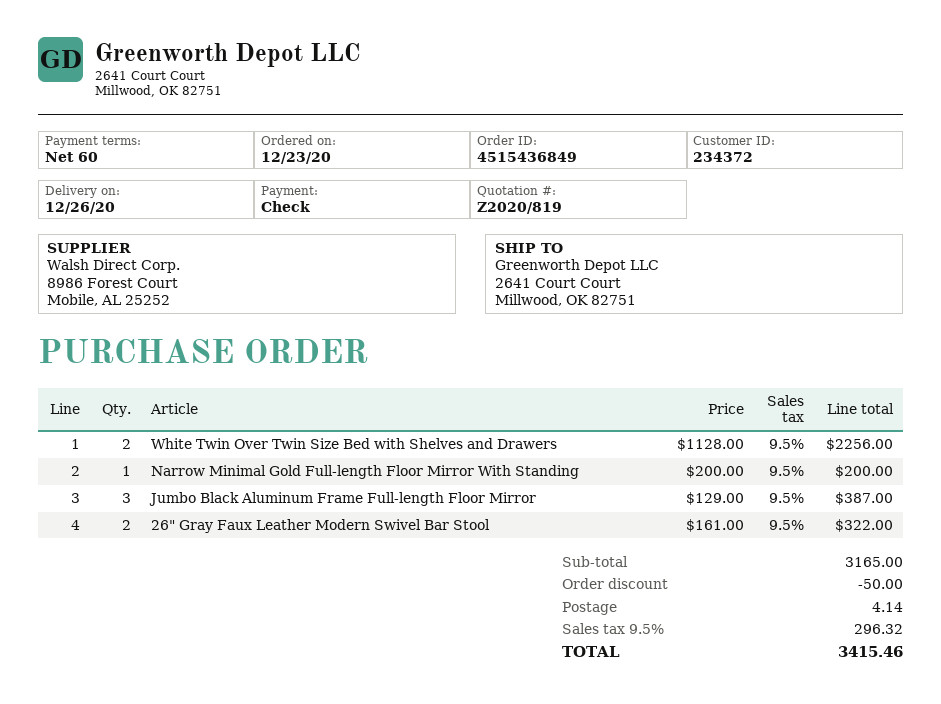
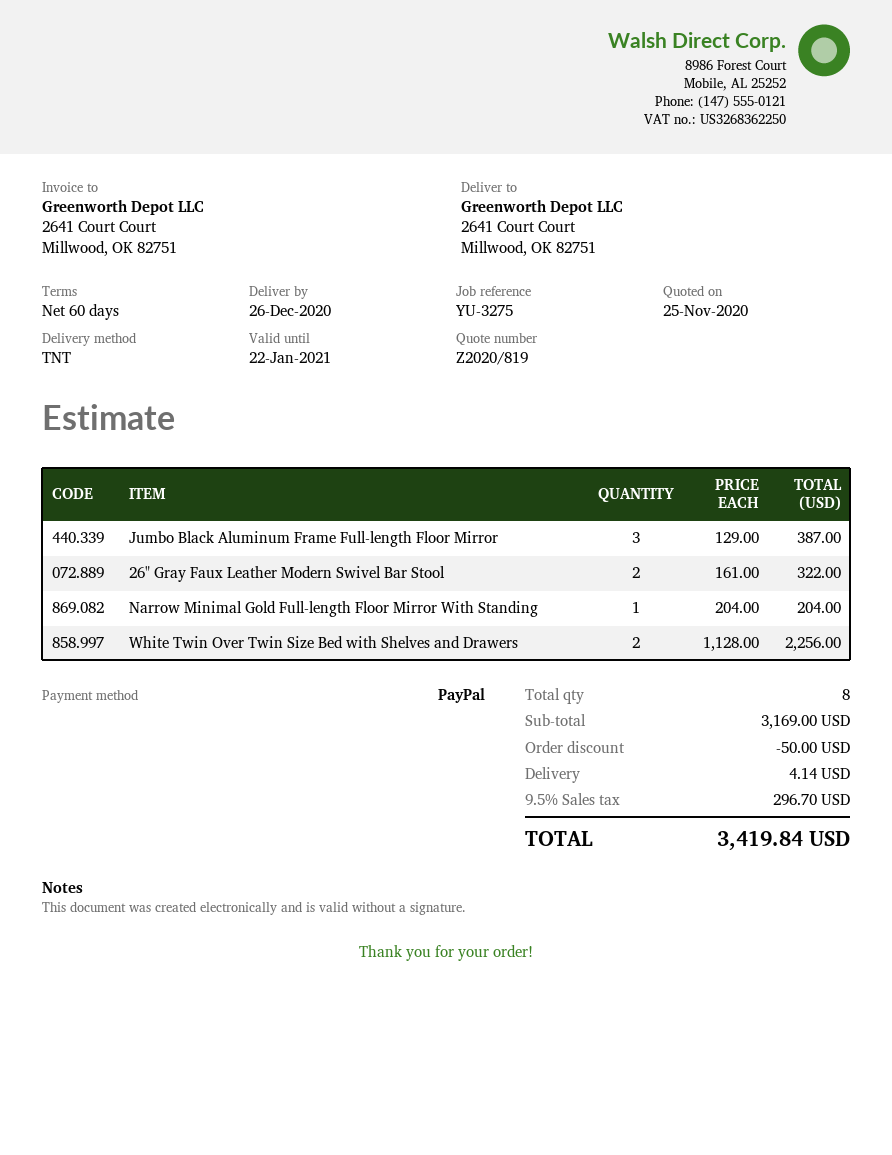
payment method: cheque -> PayPal
Narrow Minimal Gold Full-length Floor Mirror With Standing: 1 x 200.00 = 200.00 -> 1 x 204.00 = 204.00
subtotal: 3165.00 -> 3169.00
tax: 9.5% = 296.32 -> 9.5% = 296.70
total: 3415.46 -> 3419.84

